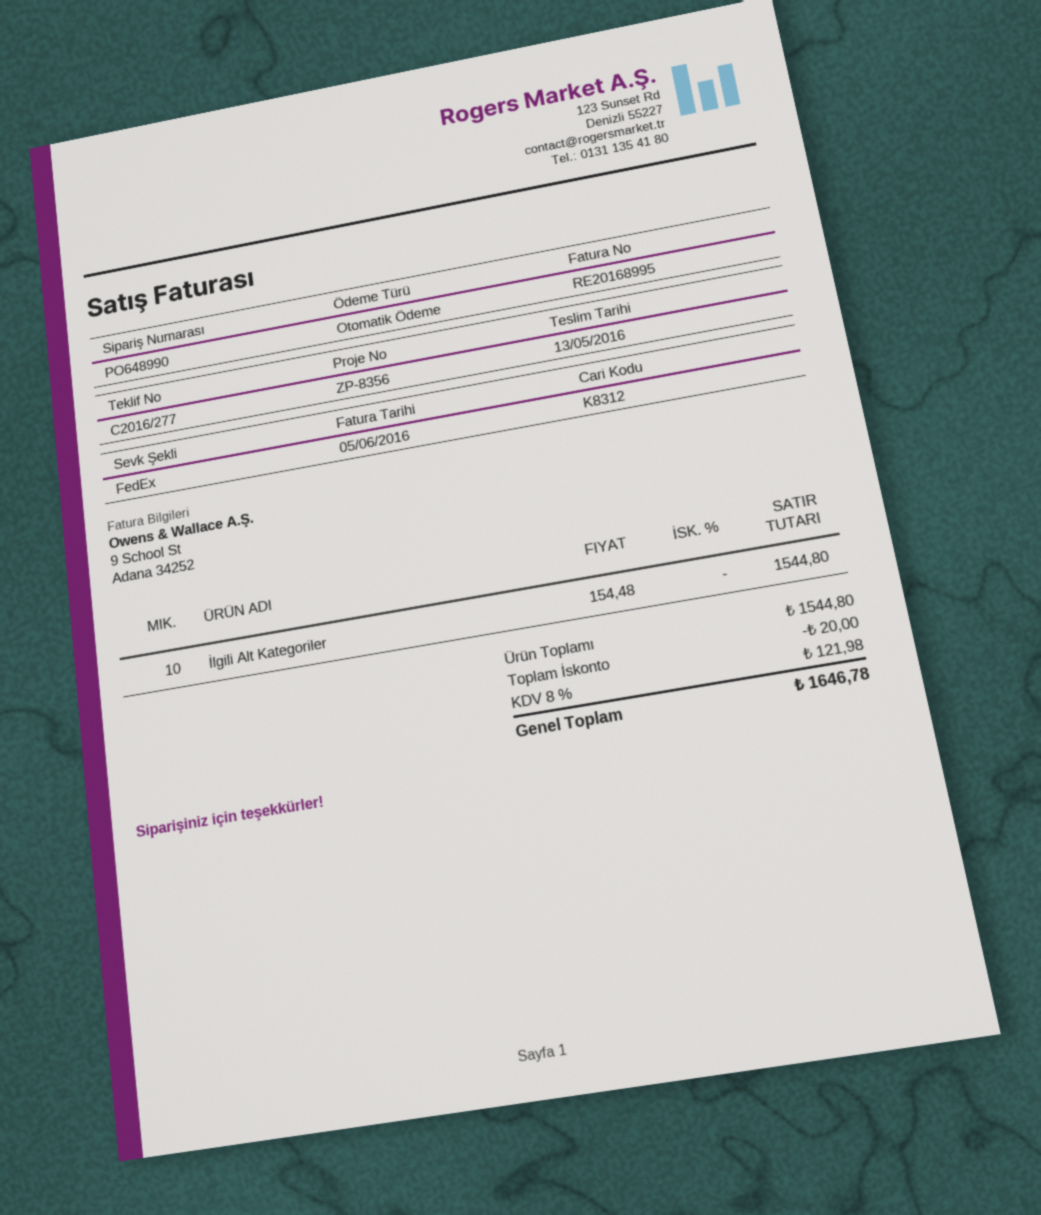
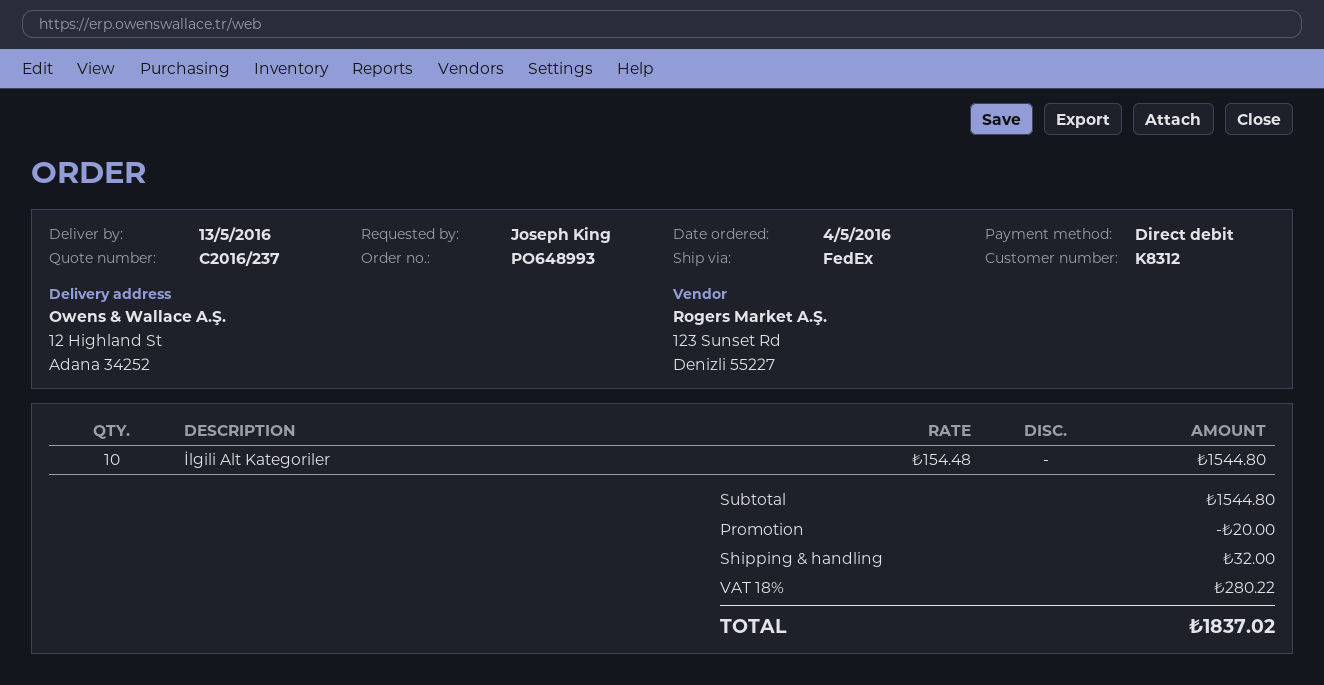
quote number: C2016/277 -> C2016/237
order number: PO648990 -> PO648993
shipping: none -> 32.00
tax: 8% = 121.98 -> 18% = 280.22
total: 1646.78 -> 1837.02

